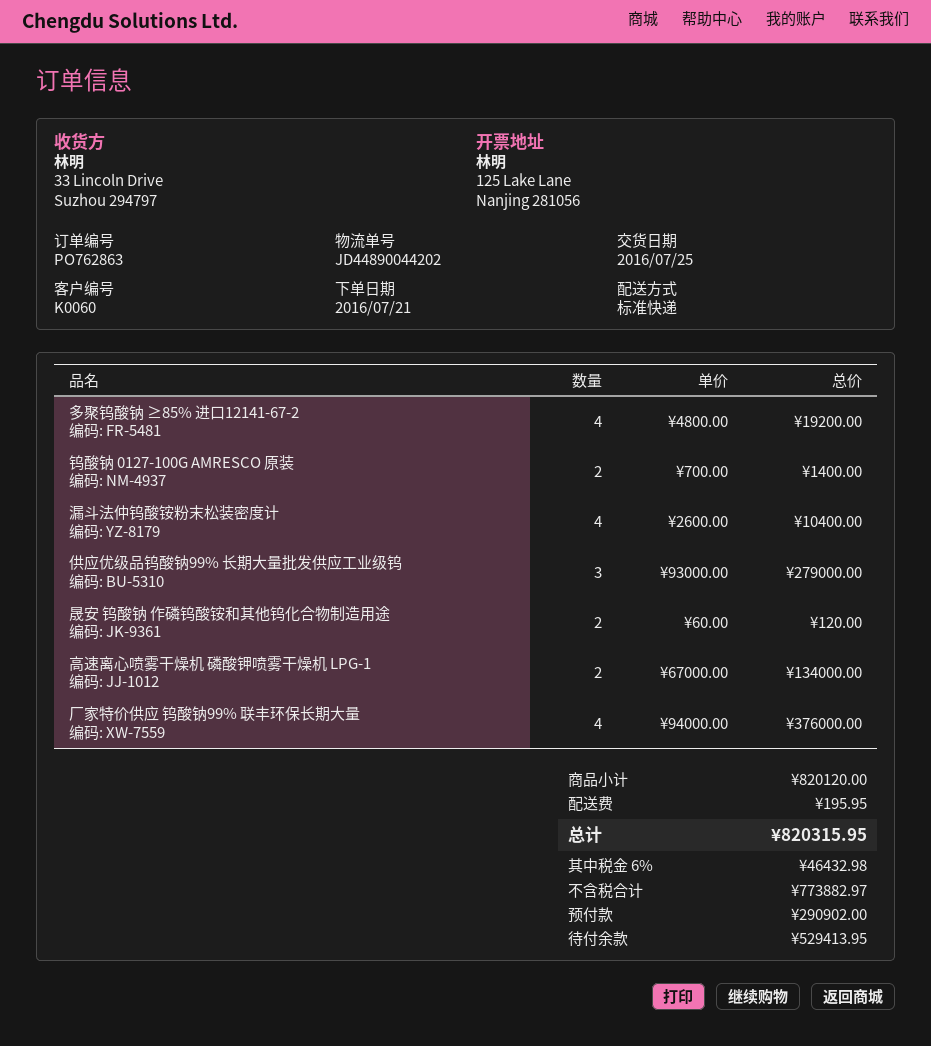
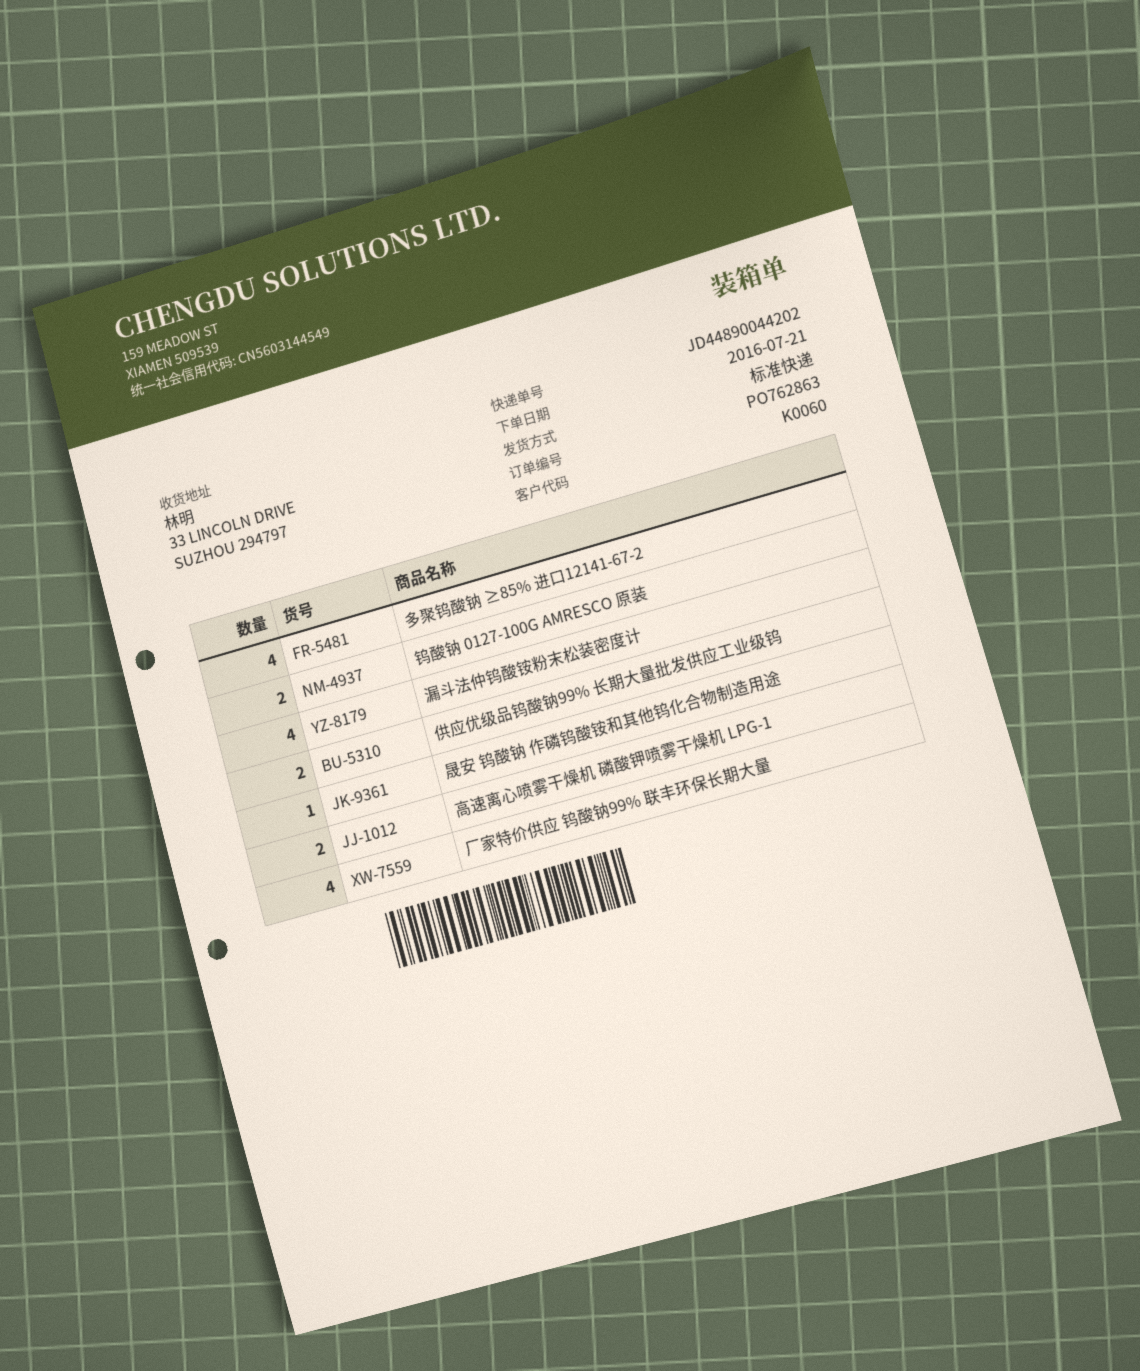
供应优级品钨酸钠99% 长期大量批发供应工业级钨: 3 -> 2
晟安 钨酸钠 作磷钨酸铵和其他钨化合物制造用途: 2 -> 1

